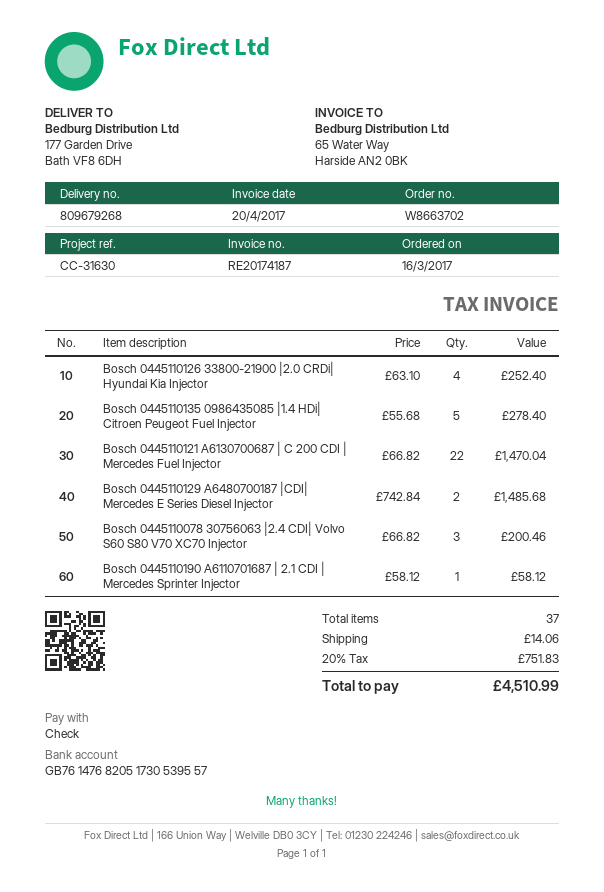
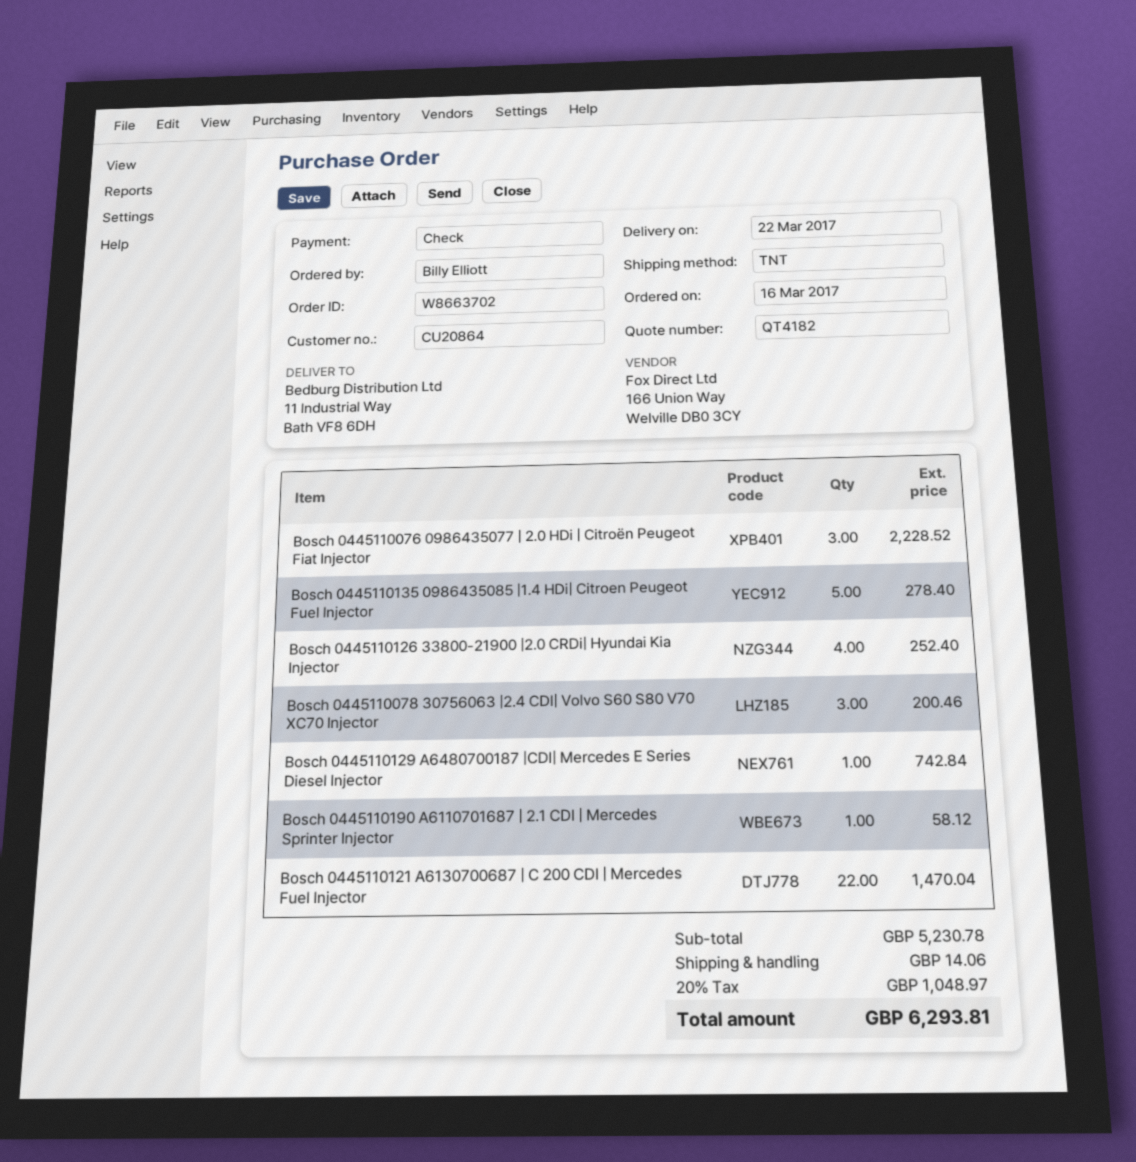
ship to: 177 Garden Drive, Bath VF8 6DH -> 11 Industrial Way, Bath VF8 6DH
Bosch 0445110129 A6480700187 |CDI| Mercedes E Series Diesel Injector: 2 for 1485.68 -> 1 for 742.84
Bosch 0445110076 0986435077 | 2.0 HDi | Citroën Peugeot Fiat Injector: none -> 3 for 2228.52
tax: 20% = 751.83 -> 20% = 1048.97
total: 4510.99 -> 6293.81

